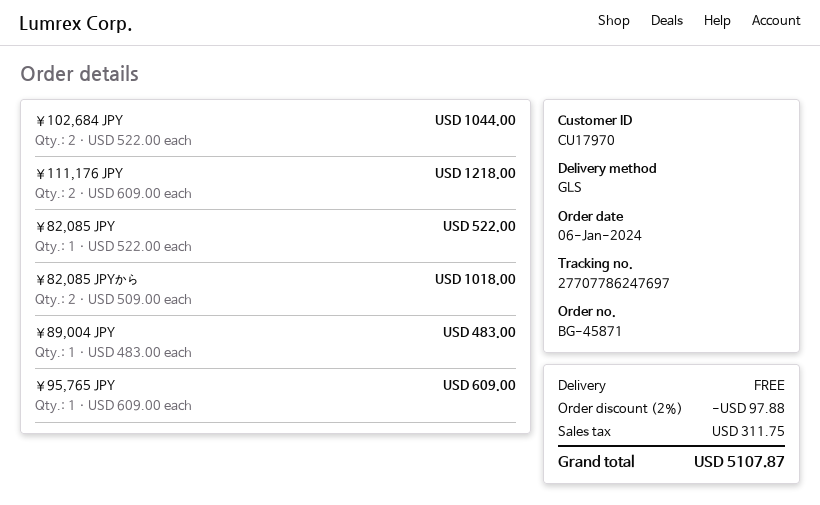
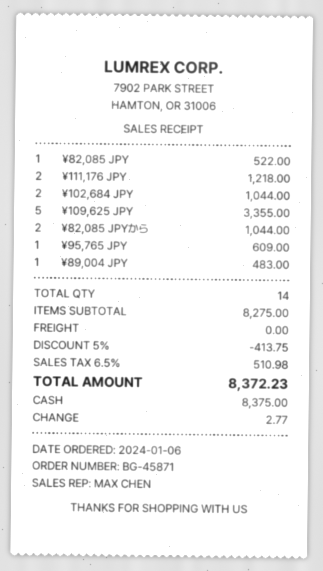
¥82,085 JPYから: 2 for 1018.00 -> 2 for 1044.00
¥109,625 JPY: none -> 5 for 3355.00
discount: 2% = 97.88 -> 5% = 413.75
tax: 311.75 -> 510.98
total: 5107.87 -> 8372.23

